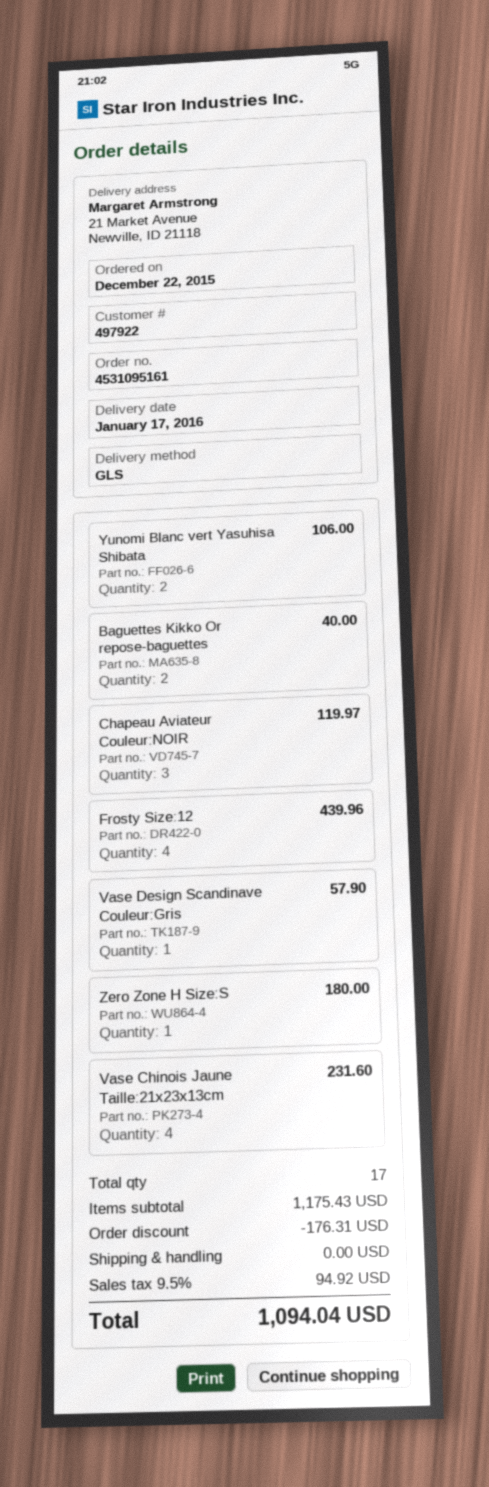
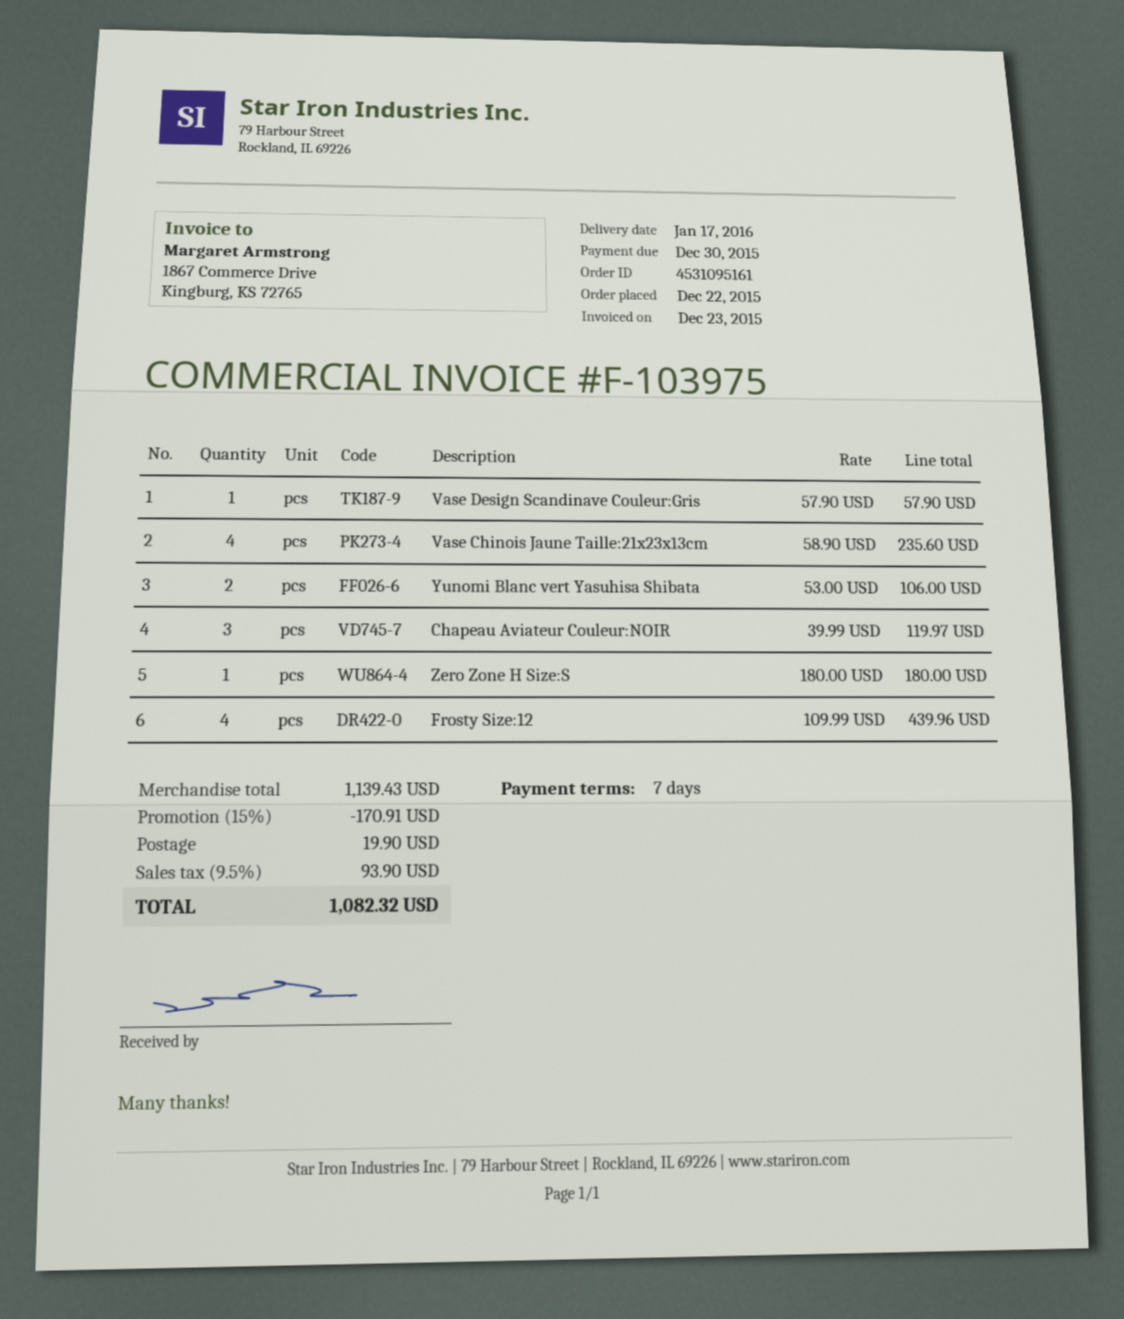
Baguettes Kikko Or repose-baguettes: 2 for 40.00 -> none
Vase Chinois Jaune Taille:21x23x13cm: 4 for 231.60 -> 4 for 235.60
subtotal: 1175.43 -> 1139.43
discount: 176.31 -> 170.91
shipping: 0.00 -> 19.90
tax: 9.5% = 94.92 -> 9.5% = 93.90
total: 1094.04 -> 1082.32

